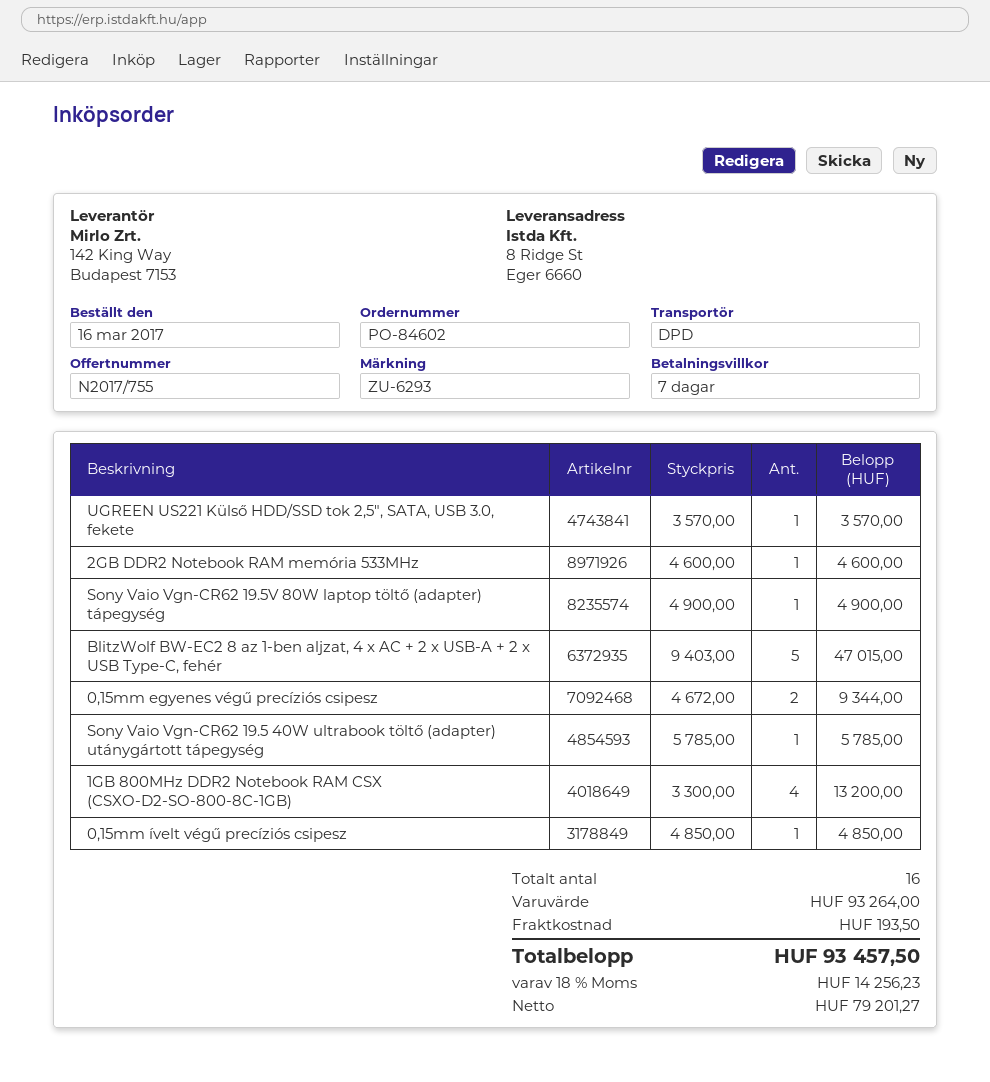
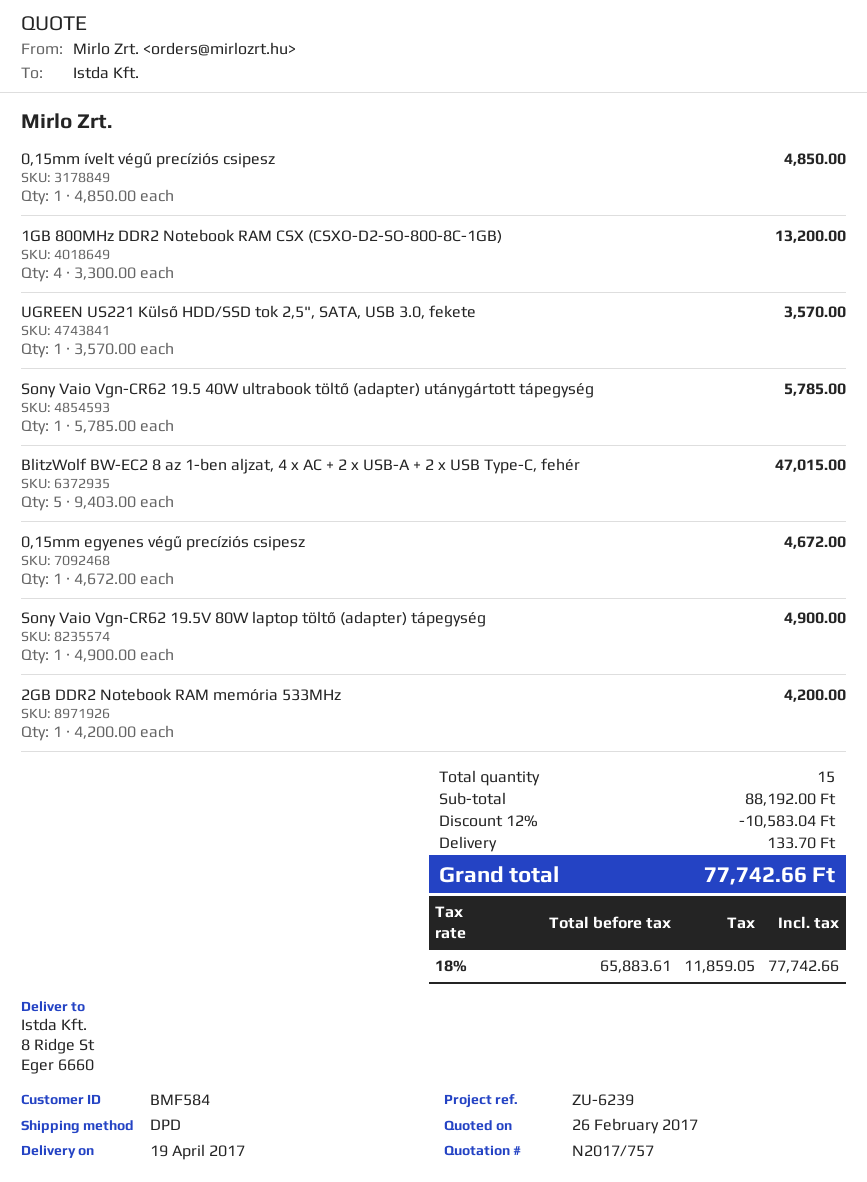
quote number: N2017/755 -> N2017/757
reference: ZU-6293 -> ZU-6239
2GB DDR2 Notebook RAM memória 533MHz: 1 x 4600.00 = 4600.00 -> 1 x 4200.00 = 4200.00
0,15mm egyenes végű precíziós csipesz: 2 x 4672.00 = 9344.00 -> 1 x 4672.00 = 4672.00
total quantity: 16 -> 15
subtotal: 93264.00 -> 88192.00
discount: none -> 12% = 10583.04
shipping: 193.50 -> 133.70
net: 79201.27 -> 65883.61
tax: 18% = 14256.23 -> 18% = 11859.05
total: 93457.50 -> 77742.66

